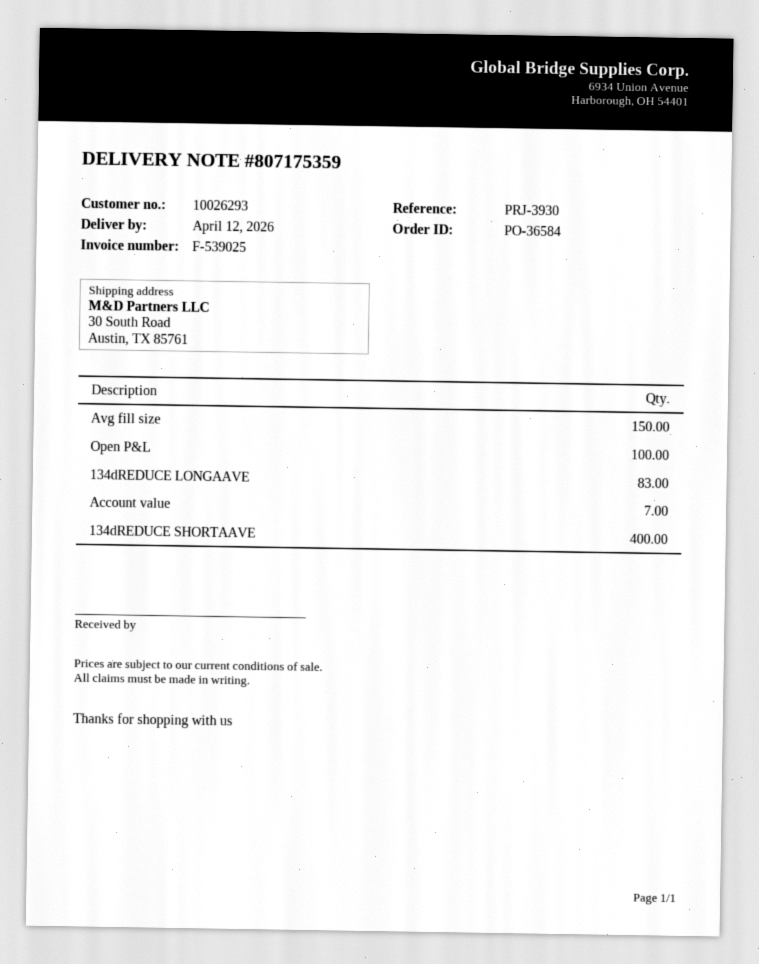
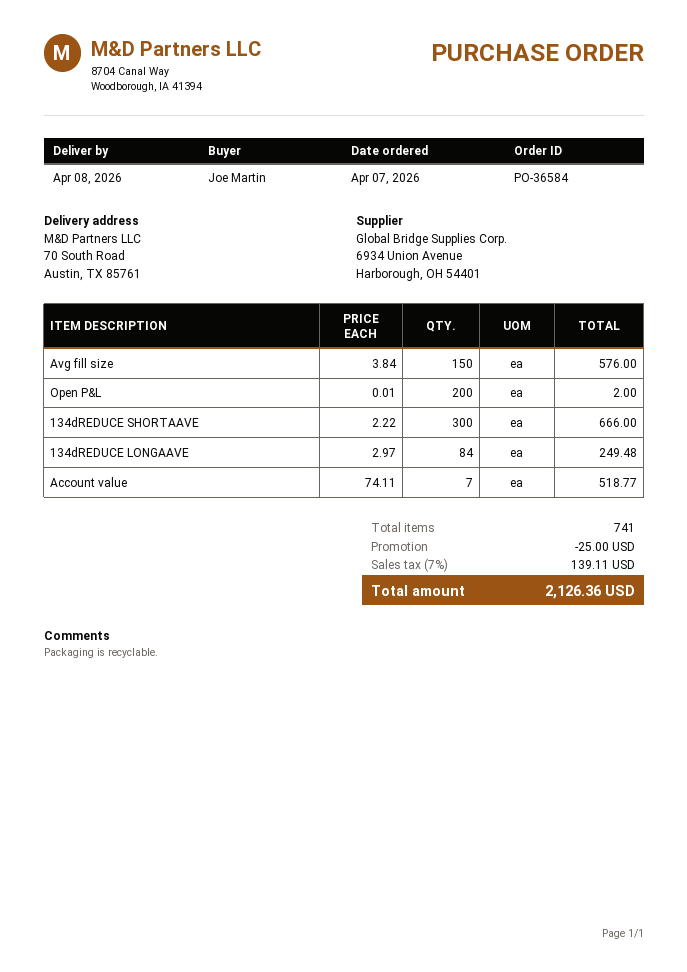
delivery date: 2026-04-12 -> 2026-04-08
ship to: 30 South Road, Austin, TX 85761 -> 70 South Road, Austin, TX 85761
Open P&L: 100 -> 200
134dREDUCE LONGAAVE: 83 -> 84
134dREDUCE SHORTAAVE: 400 -> 300

